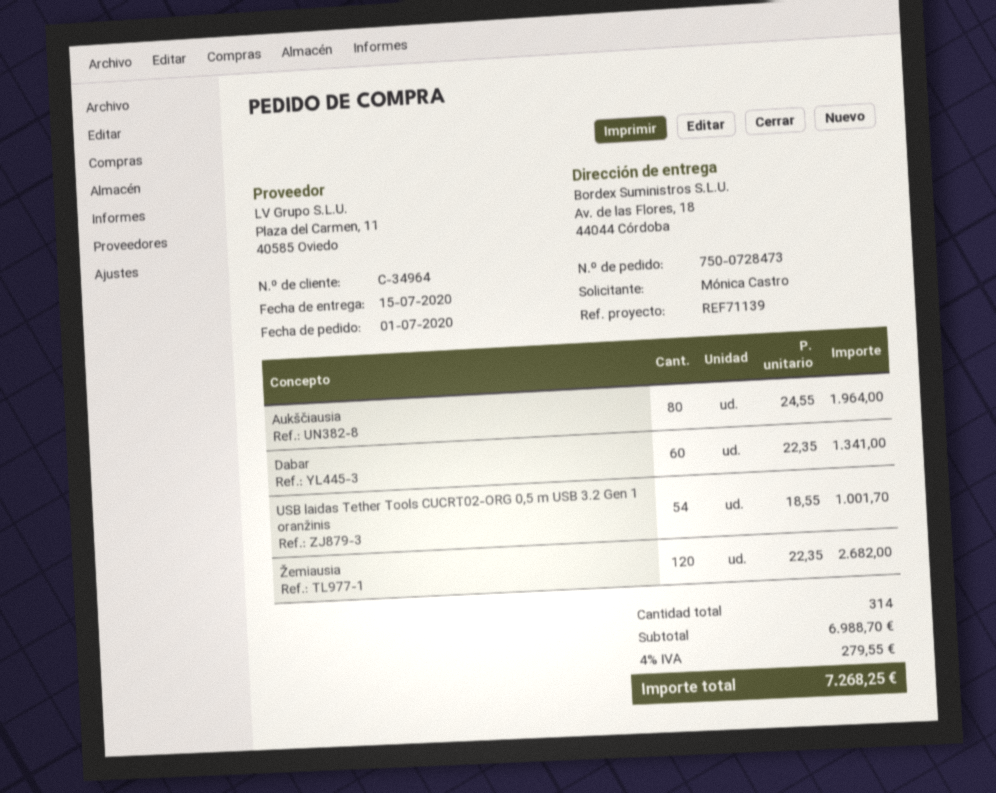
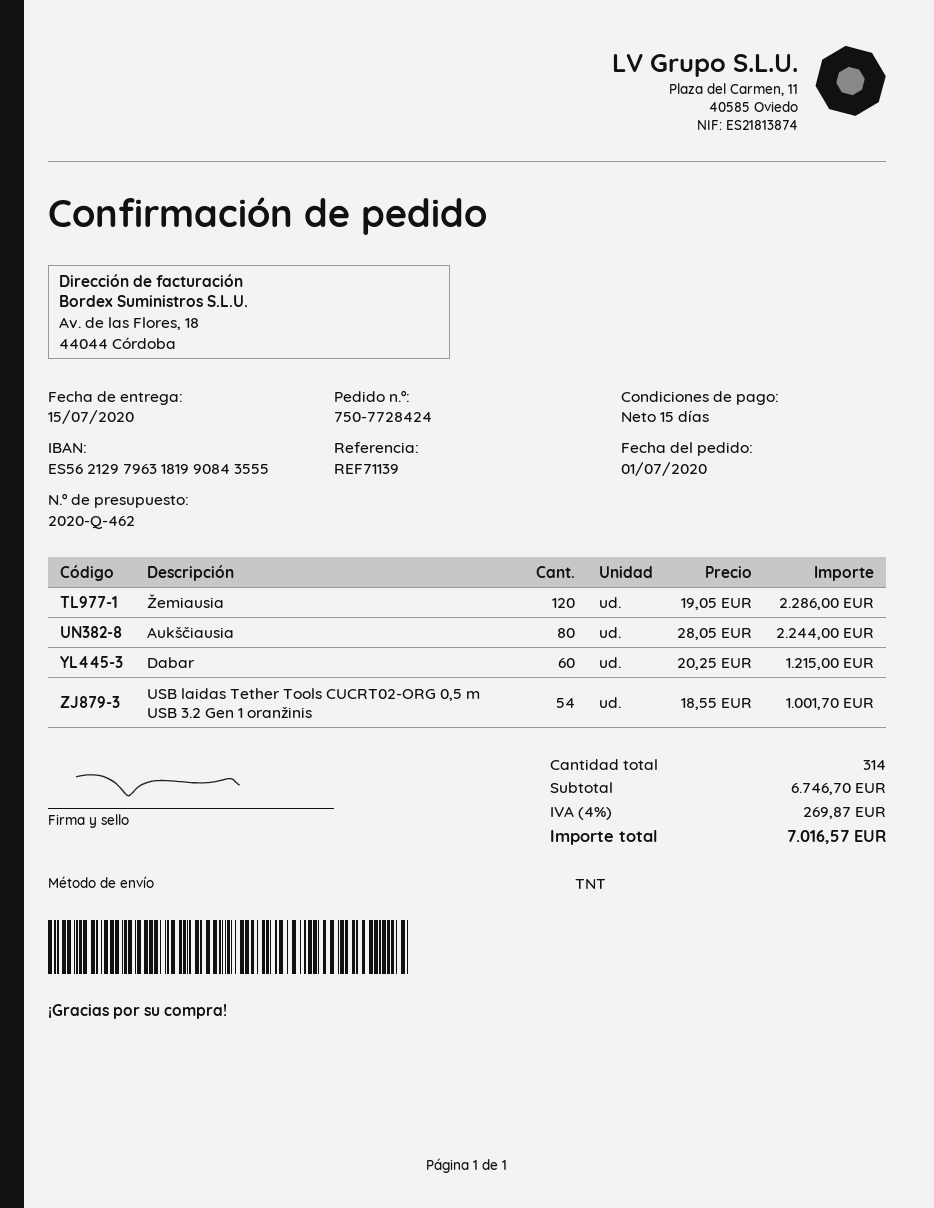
order number: 750-0728473 -> 750-7728424
Aukščiausia: 80 x 24.55 = 1964.00 -> 80 x 28.05 = 2244.00
Dabar: 60 x 22.35 = 1341.00 -> 60 x 20.25 = 1215.00
Žemiausia: 120 x 22.35 = 2682.00 -> 120 x 19.05 = 2286.00
subtotal: 6988.70 -> 6746.70
tax: 4% = 279.55 -> 4% = 269.87
total: 7268.25 -> 7016.57

